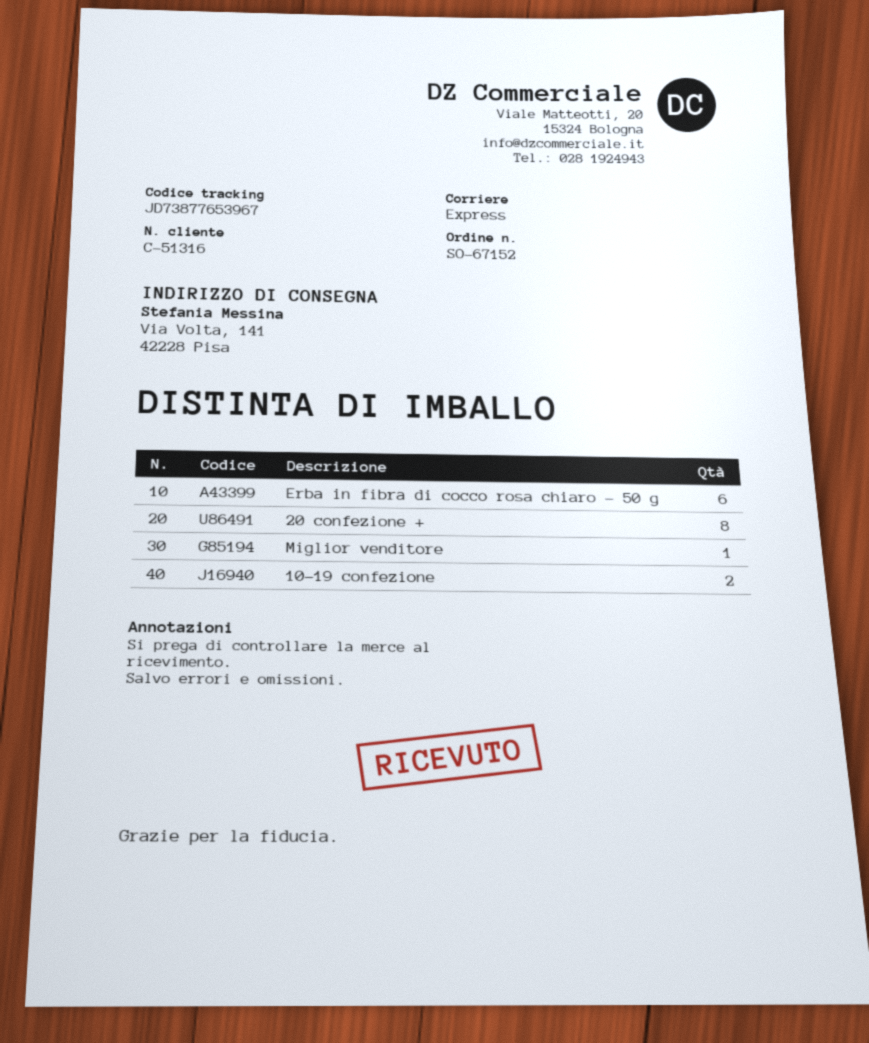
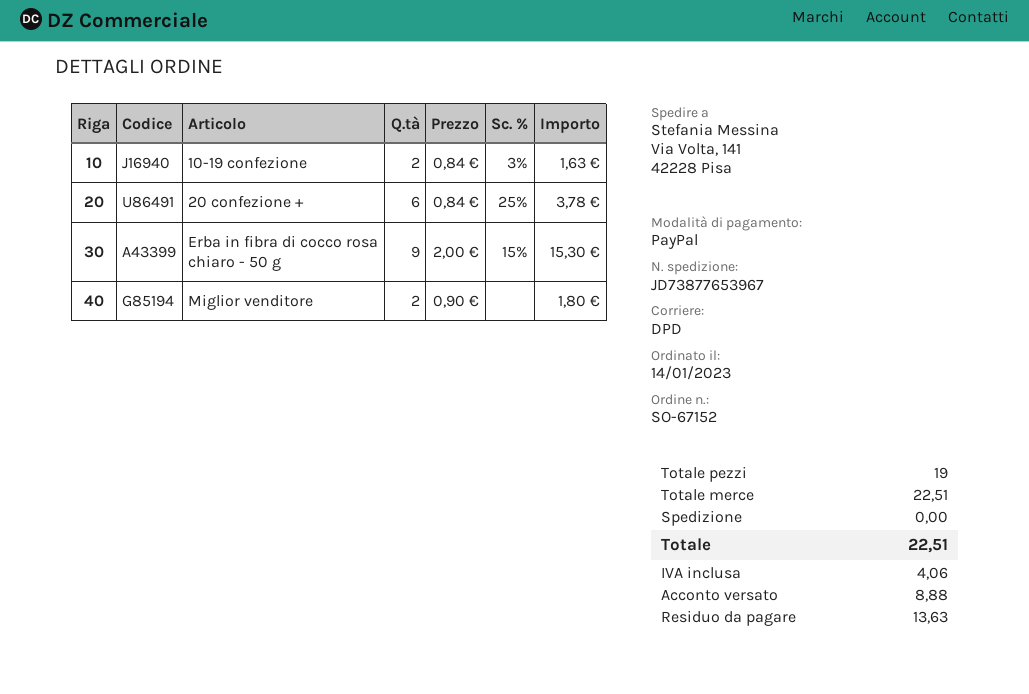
shipping method: express -> DPD
Erba in fibra di cocco rosa chiaro - 50 g: 6 -> 9
20 confezione +: 8 -> 6
Miglior venditore: 1 -> 2

